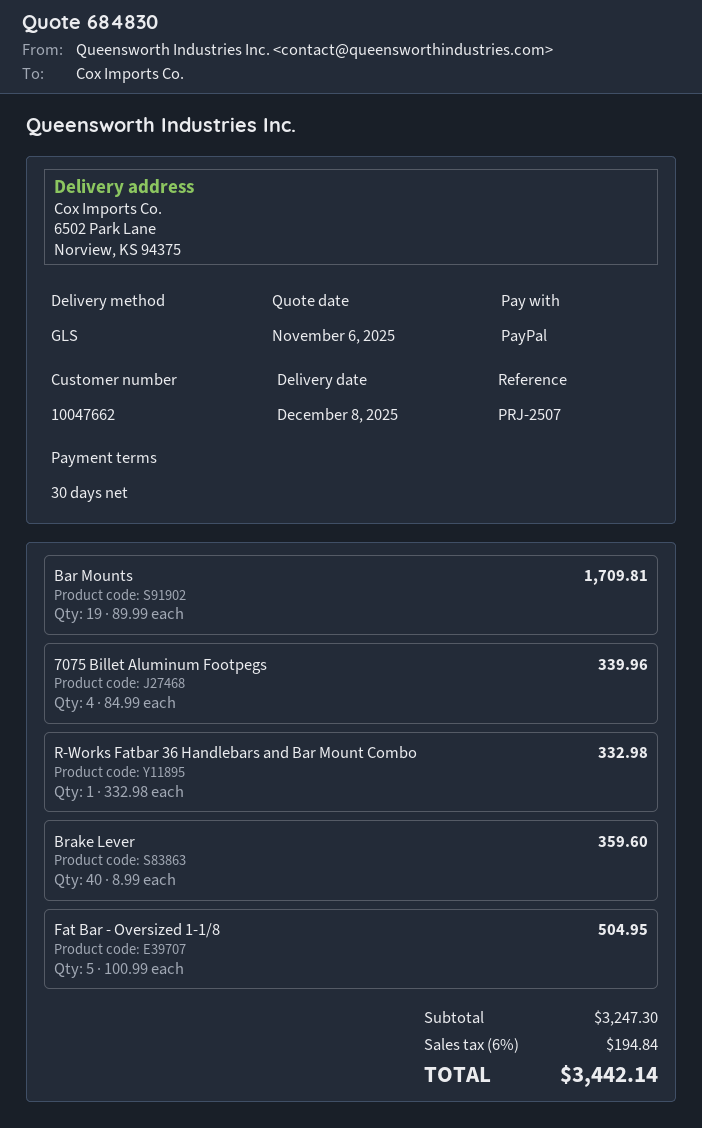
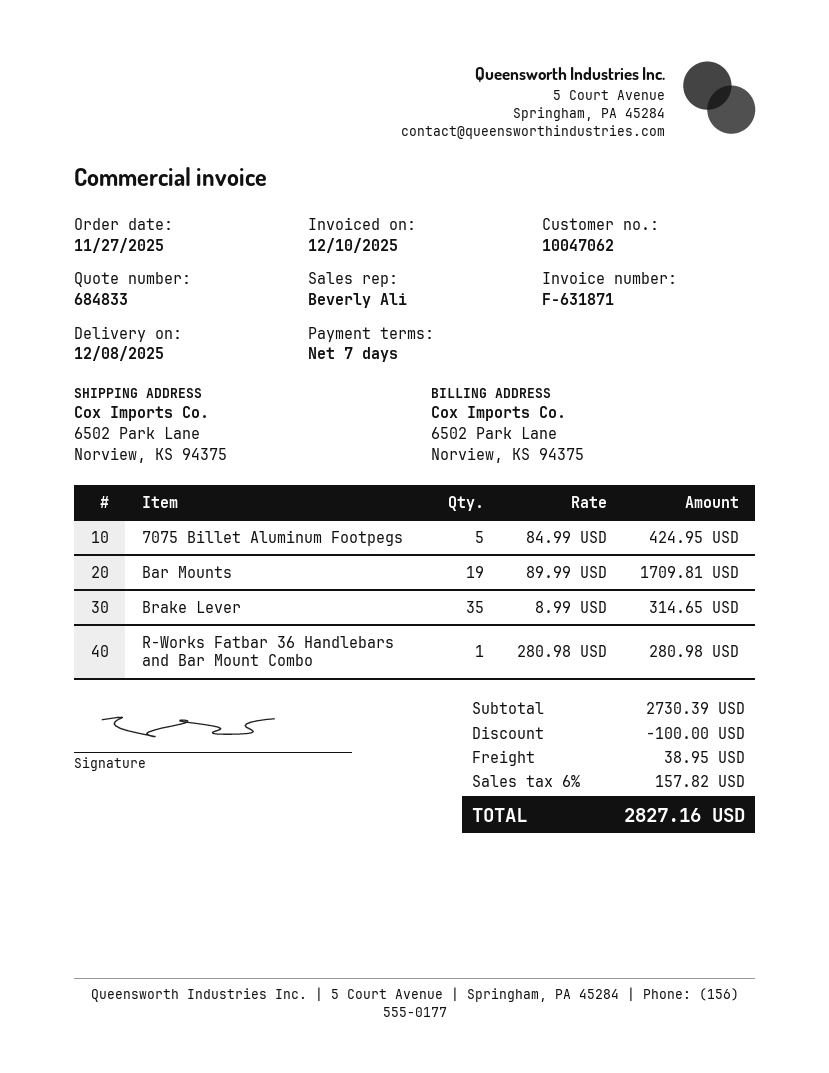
quote number: 684830 -> 684833
payment terms: 30 days -> 7 days
customer number: 10047662 -> 10047062
7075 Billet Aluminum Footpegs: 4 x 84.99 = 339.96 -> 5 x 84.99 = 424.95
R-Works Fatbar 36 Handlebars and Bar Mount Combo: 1 x 332.98 = 332.98 -> 1 x 280.98 = 280.98
Brake Lever: 40 x 8.99 = 359.60 -> 35 x 8.99 = 314.65
Fat Bar - Oversized 1-1/8: 5 x 100.99 = 504.95 -> none
subtotal: 3247.30 -> 2730.39
discount: none -> 100.00
shipping: none -> 38.95
tax: 6% = 194.84 -> 6% = 157.82
total: 3442.14 -> 2827.16

